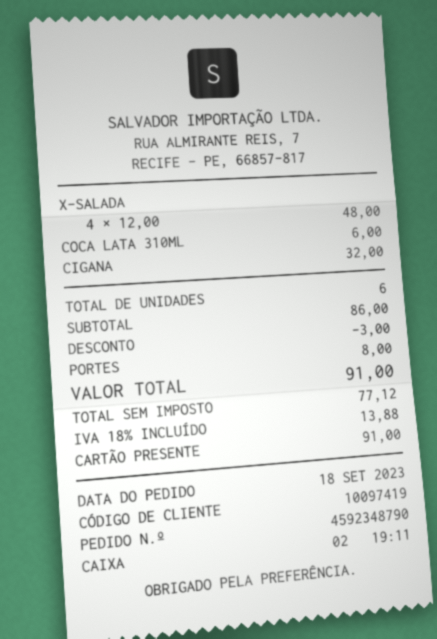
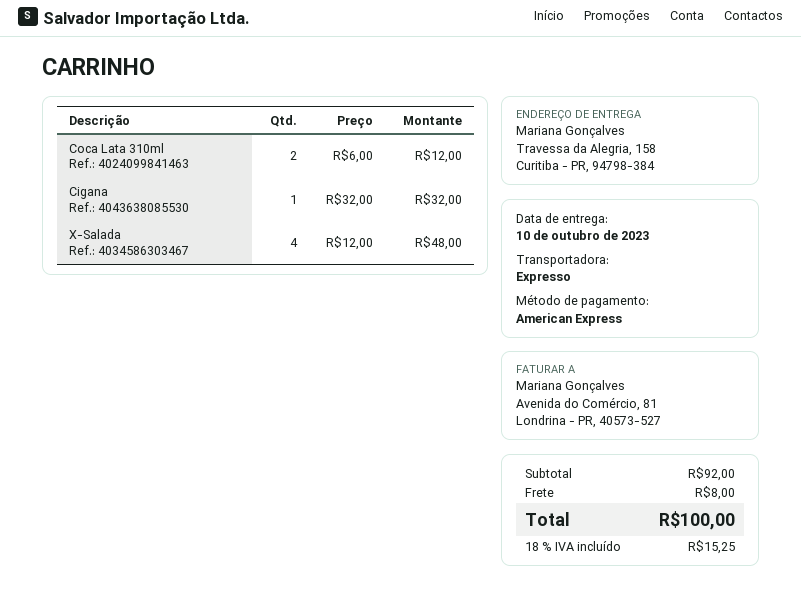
payment method: gift card -> American Express
COCA LATA 310ML: 1 x 6.00 = 6.00 -> 2 x 6.00 = 12.00
subtotal: 86.00 -> 92.00
discount: 3.00 -> none
tax: 18% = 13.88 -> 18% = 15.25
total: 91.00 -> 100.00

